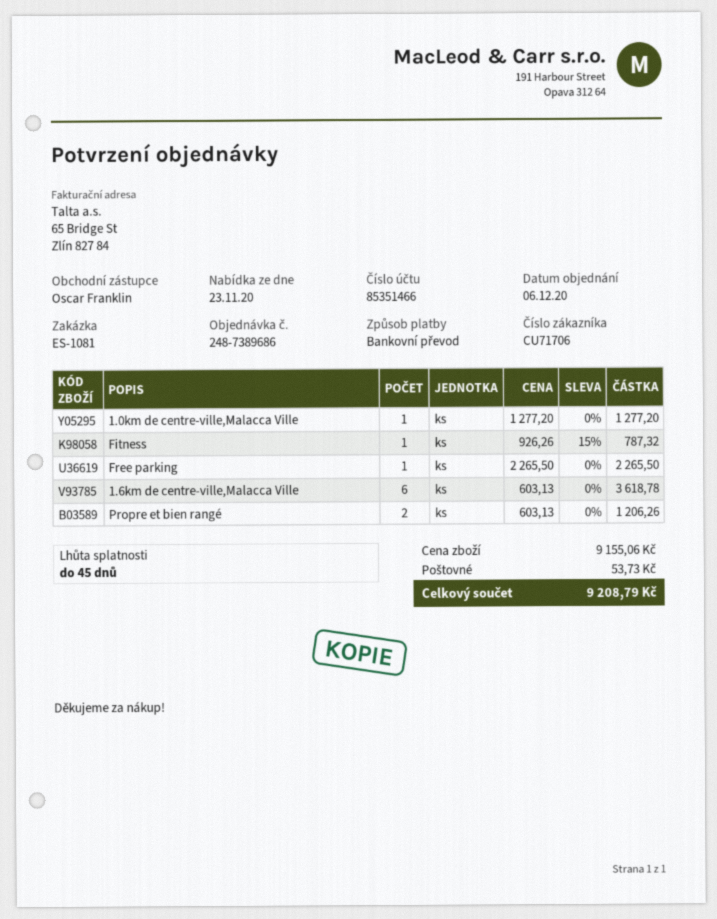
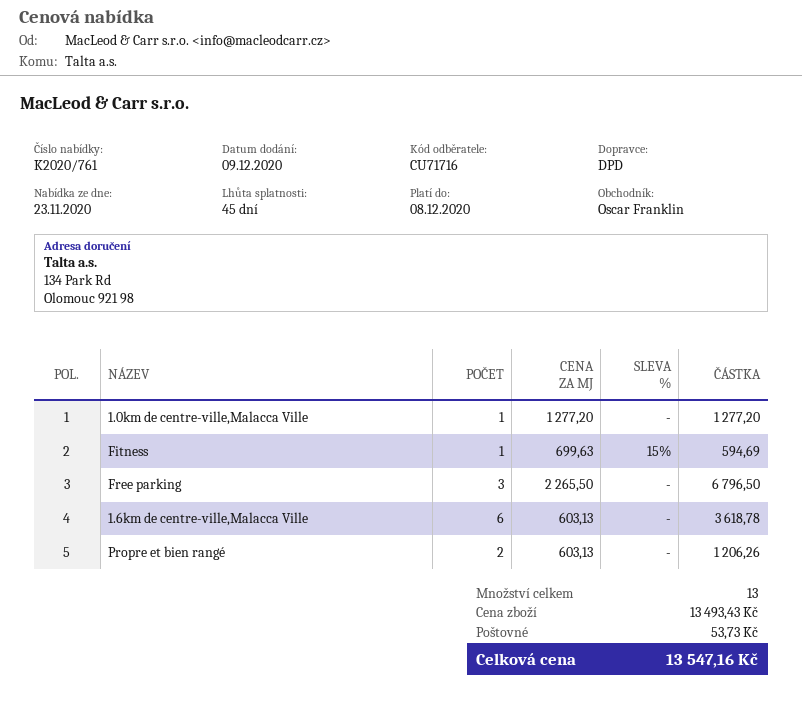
customer number: CU71706 -> CU71716
Fitness: 1 x 926.26 - 15% = 787.32 -> 1 x 699.63 - 15% = 594.69
Free parking: 1 x 2265.50 = 2265.50 -> 3 x 2265.50 = 6796.50
subtotal: 9155.06 -> 13493.43
total: 9208.79 -> 13547.16

